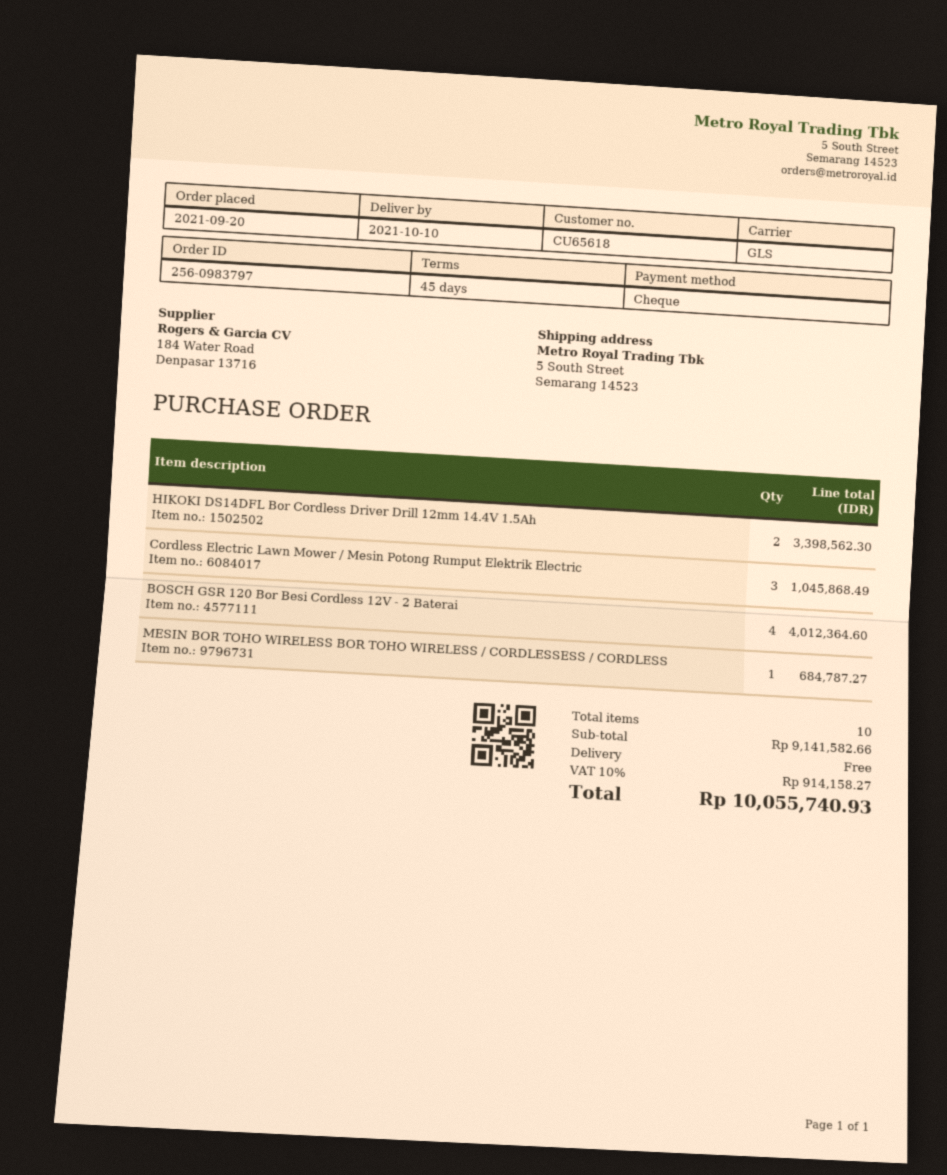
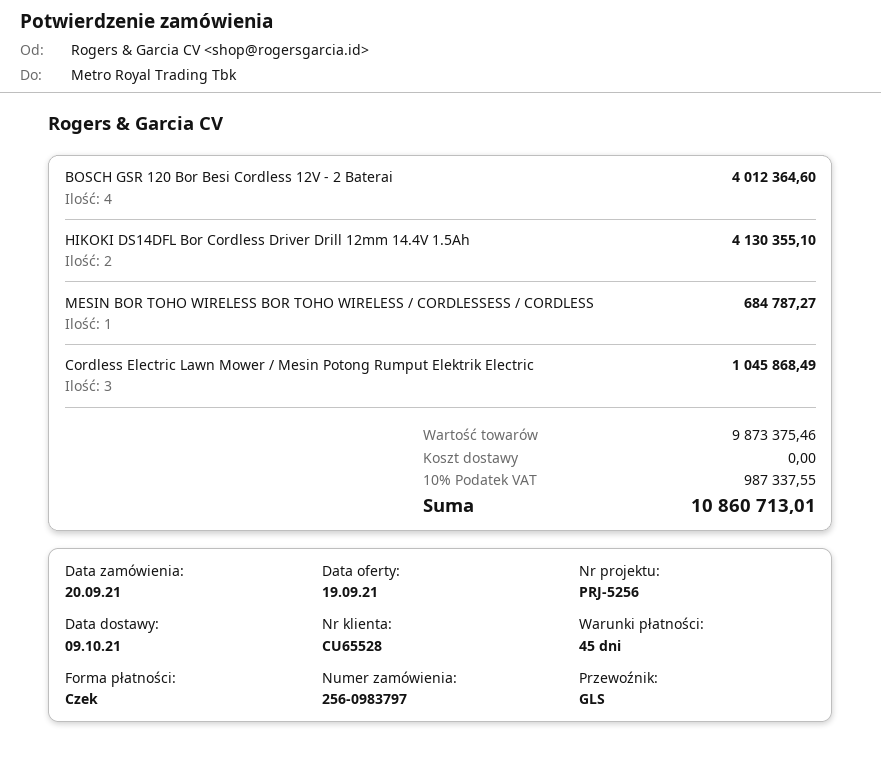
delivery date: 2021-10-10 -> 2021-10-09
customer number: CU65618 -> CU65528
HIKOKI DS14DFL Bor Cordless Driver Drill 12mm 14.4V 1.5Ah: 2 for 3398562.30 -> 2 for 4130355.10
subtotal: 9141582.66 -> 9873375.46
tax: 10% = 914158.27 -> 10% = 987337.55
total: 10055740.93 -> 10860713.01

